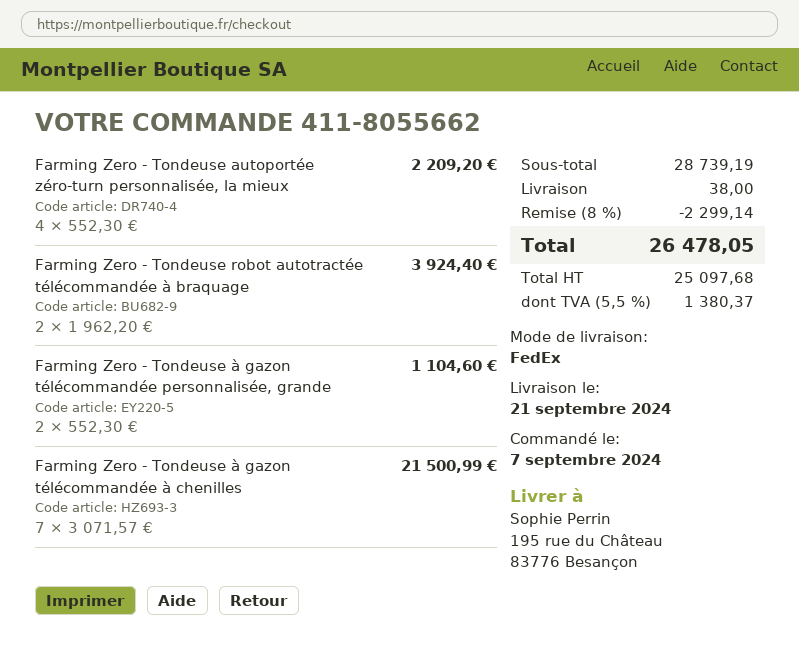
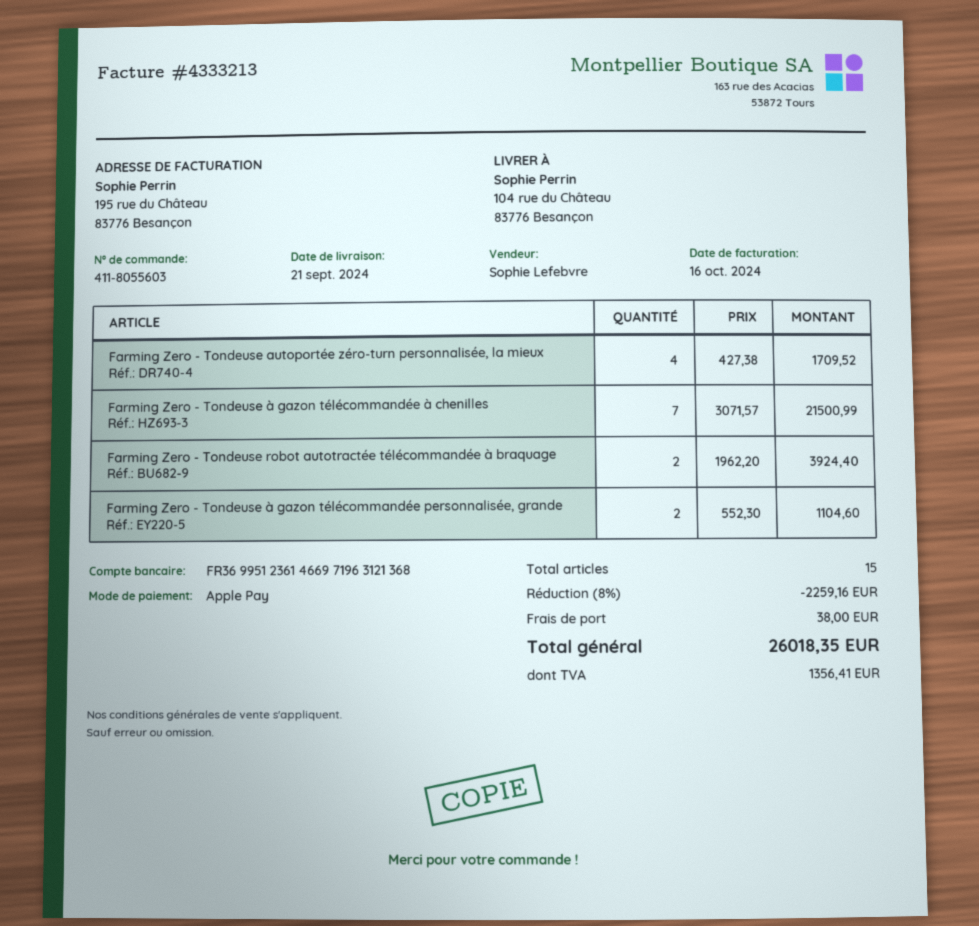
order number: 411-8055662 -> 411-8055603
ship to: 195 rue du Château, 83776 Besançon -> 104 rue du Château, 83776 Besançon
Farming Zero - Tondeuse autoportée zéro-turn personnalisée, la mieux: 4 x 552.30 = 2209.20 -> 4 x 427.38 = 1709.52
discount: 8% = 2299.14 -> 8% = 2259.16
tax: 1380.37 -> 1356.41
total: 26478.05 -> 26018.35

